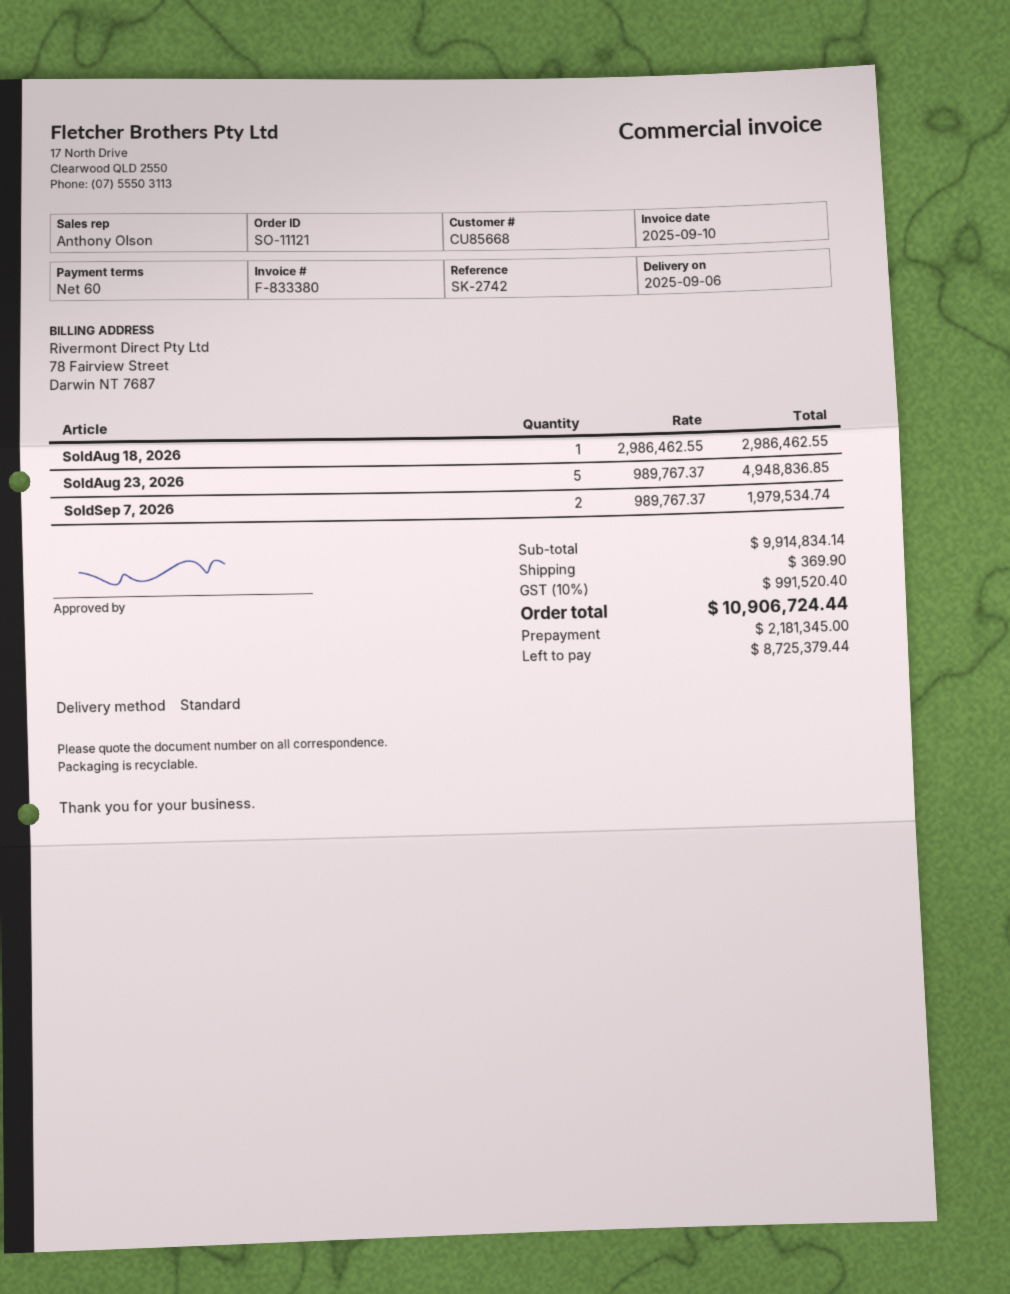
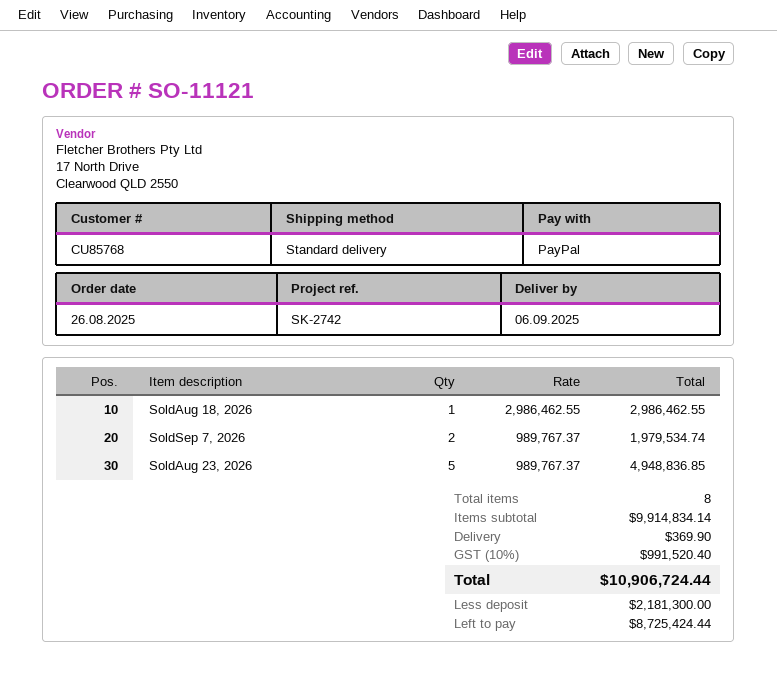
customer number: CU85668 -> CU85768
deposit: 2181345.00 -> 2181300.00
balance: 8725379.44 -> 8725424.44

